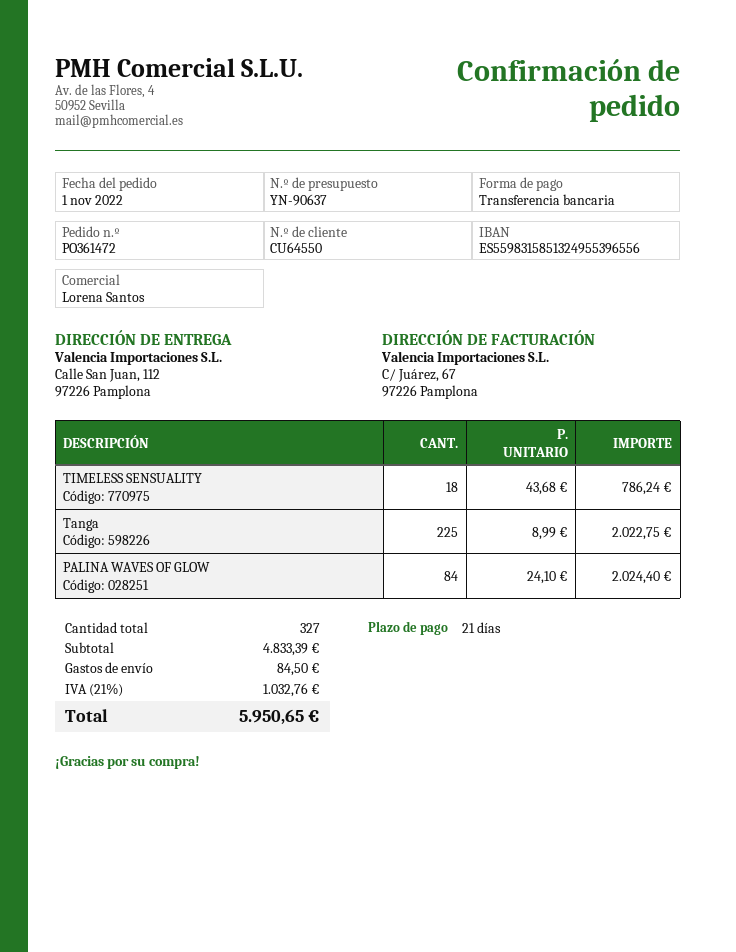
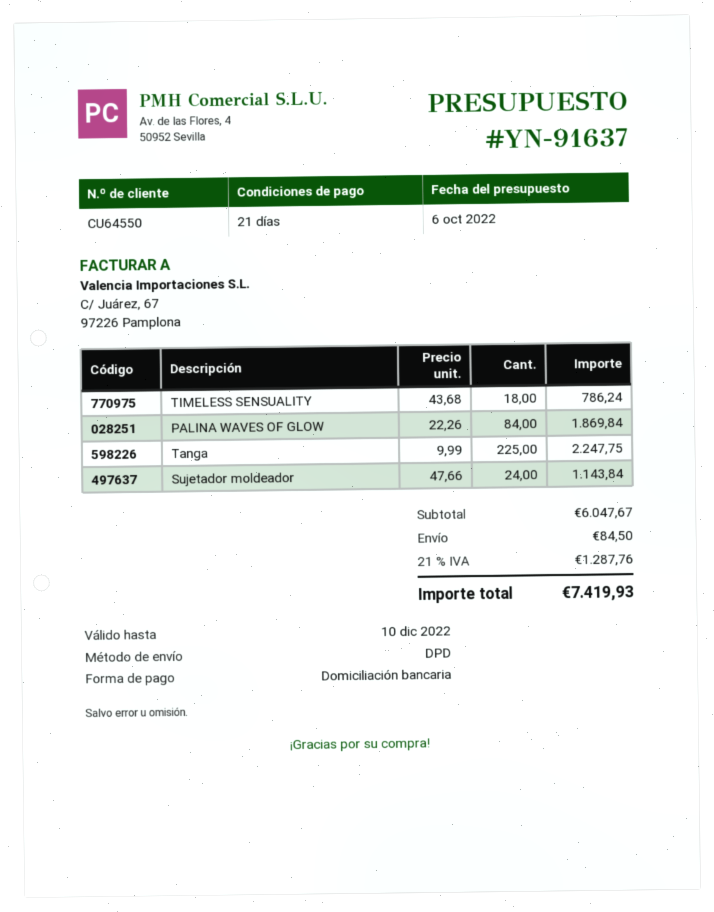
quote number: YN-90637 -> YN-91637
payment method: bank transfer -> direct debit
Tanga: 225 x 8.99 = 2022.75 -> 225 x 9.99 = 2247.75
PALINA WAVES OF GLOW: 84 x 24.10 = 2024.40 -> 84 x 22.26 = 1869.84
Sujetador moldeador: none -> 24 x 47.66 = 1143.84
subtotal: 4833.39 -> 6047.67
tax: 21% = 1032.76 -> 21% = 1287.76
total: 5950.65 -> 7419.93

